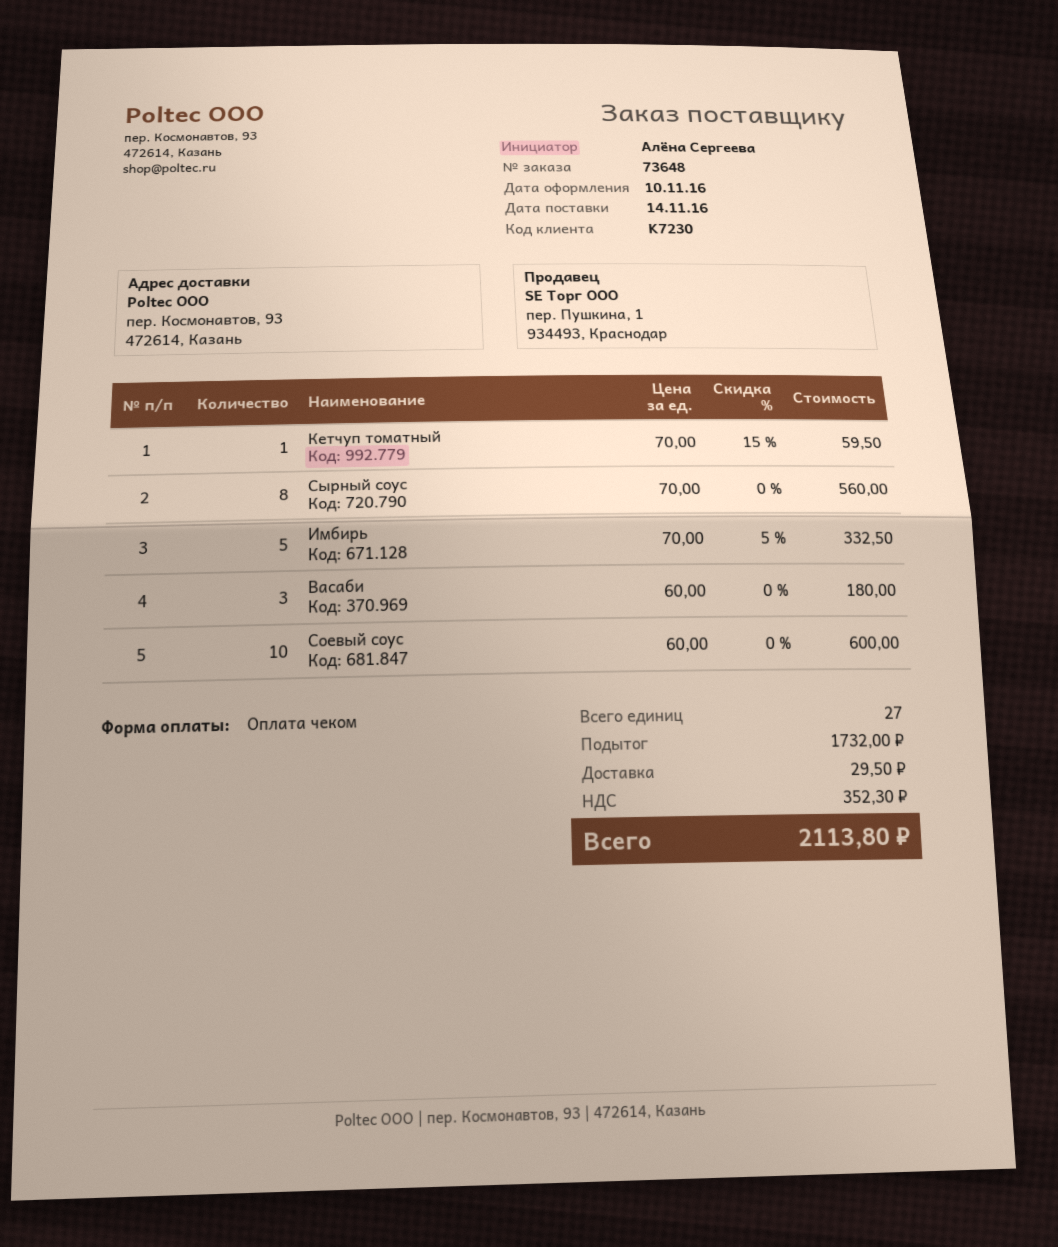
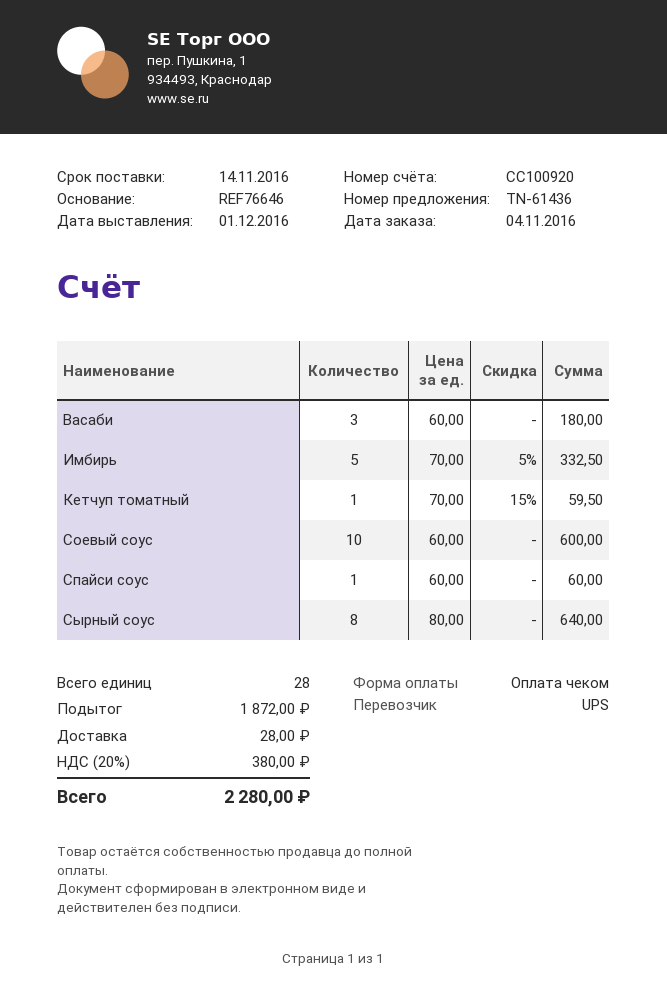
order date: 2016-11-10 -> 2016-11-04
Сырный соус: 8 x 70.00 = 560.00 -> 8 x 80.00 = 640.00
Спайси соус: none -> 1 x 60.00 = 60.00
total quantity: 27 -> 28
subtotal: 1732.00 -> 1872.00
shipping: 29.50 -> 28.00
tax: 352.30 -> 380.00
total: 2113.80 -> 2280.00

